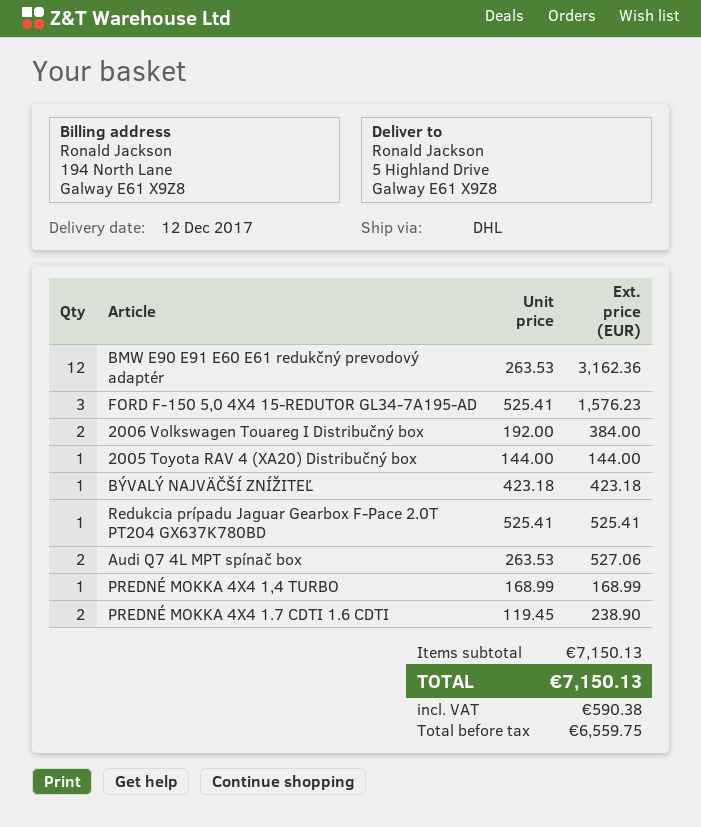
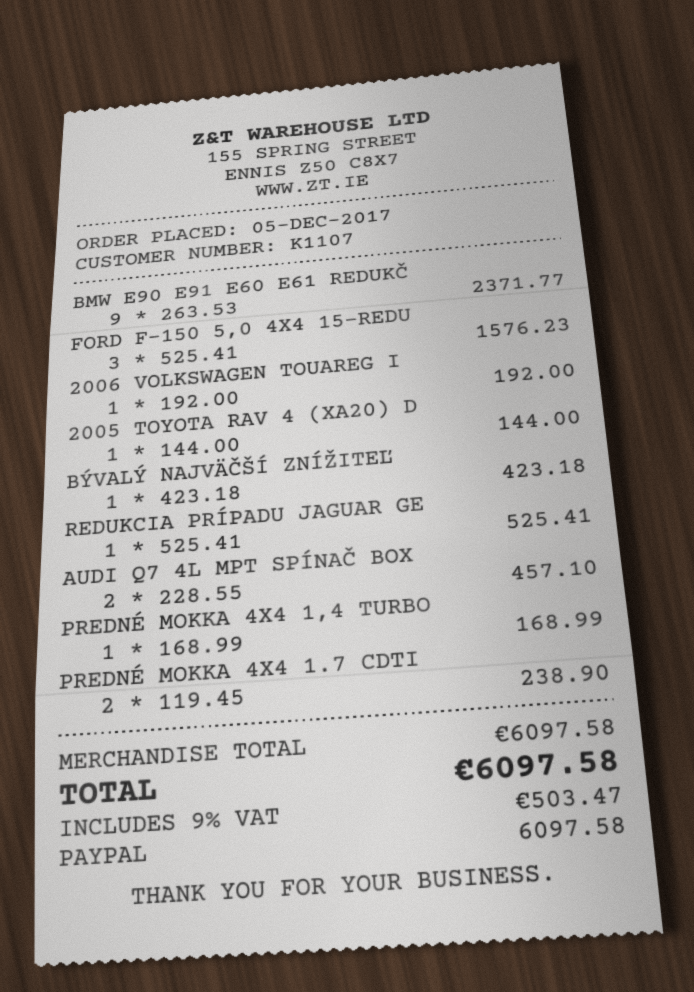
BMW E90 E91 E60 E61 redukčný prevodový adaptér: 12 x 263.53 = 3162.36 -> 9 x 263.53 = 2371.77
2006 Volkswagen Touareg I Distribučný box: 2 x 192.00 = 384.00 -> 1 x 192.00 = 192.00
Audi Q7 4L MPT spínač box: 2 x 263.53 = 527.06 -> 2 x 228.55 = 457.10
subtotal: 7150.13 -> 6097.58
tax: 590.38 -> 503.47
total: 7150.13 -> 6097.58

